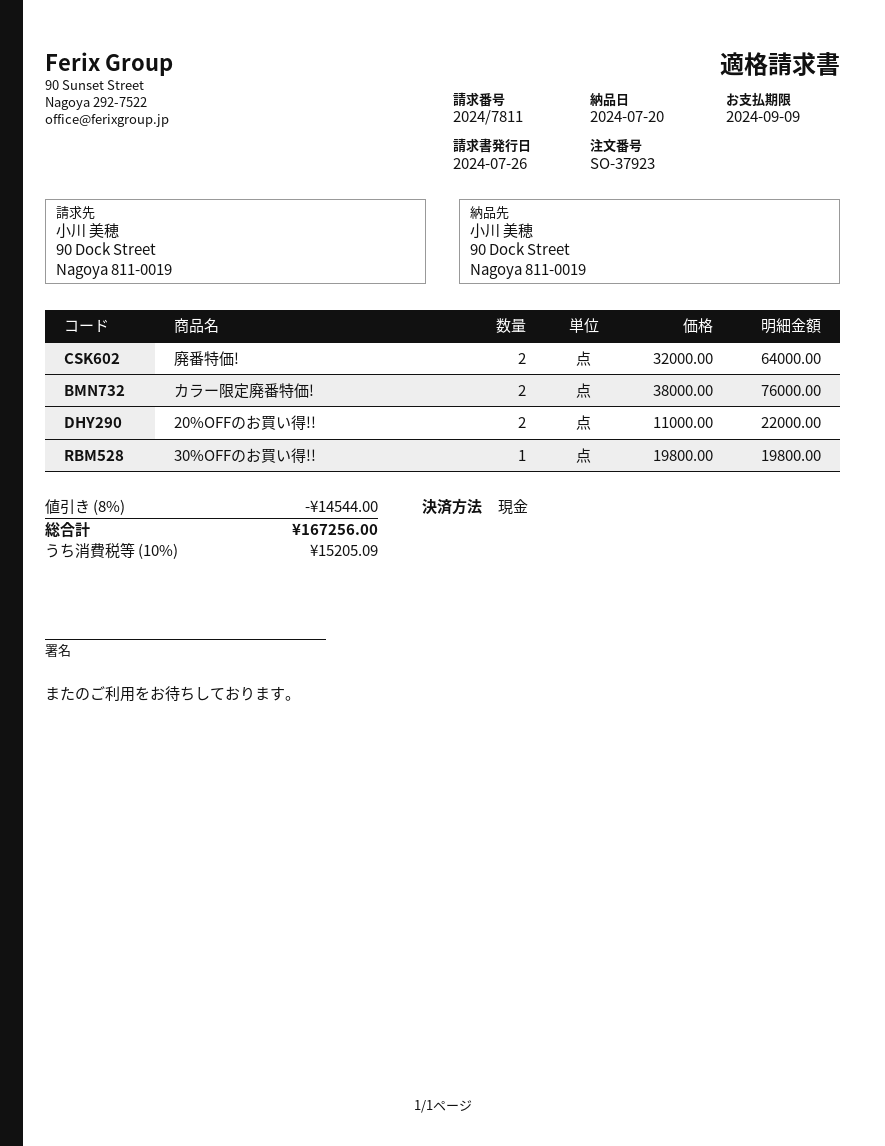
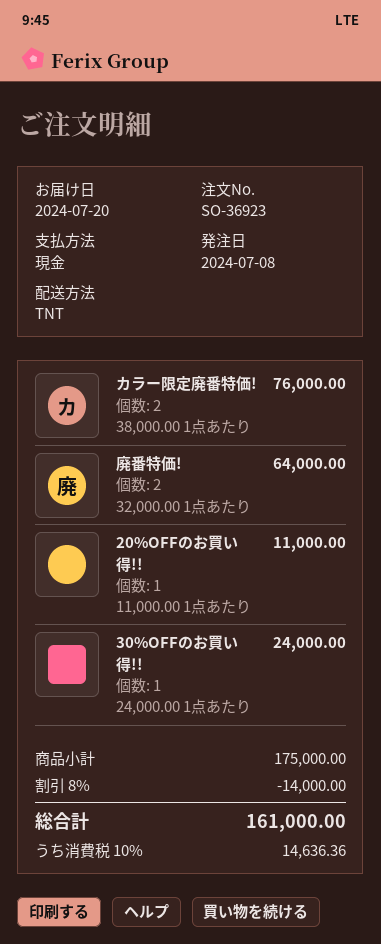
order number: SO-37923 -> SO-36923
20%OFFのお買い得!!: 2 x 11000.00 = 22000.00 -> 1 x 11000.00 = 11000.00
30%OFFのお買い得!!: 1 x 19800.00 = 19800.00 -> 1 x 24000.00 = 24000.00
discount: 8% = 14544.00 -> 8% = 14000.00
tax: 10% = 15205.09 -> 10% = 14636.36
total: 167256.00 -> 161000.00

